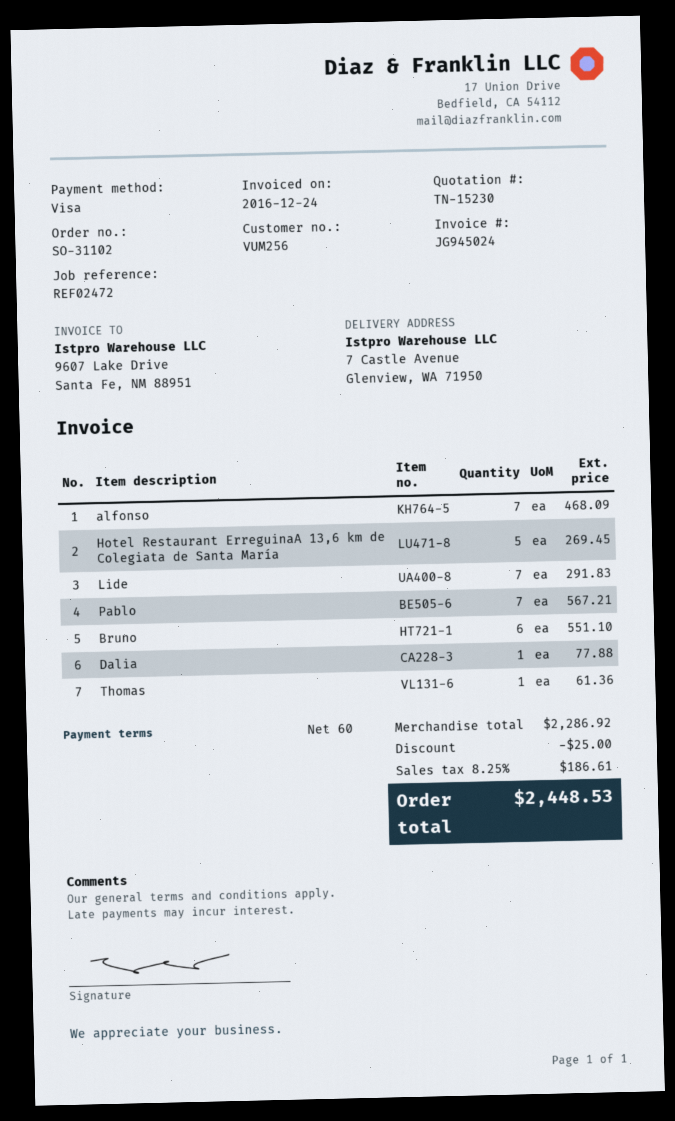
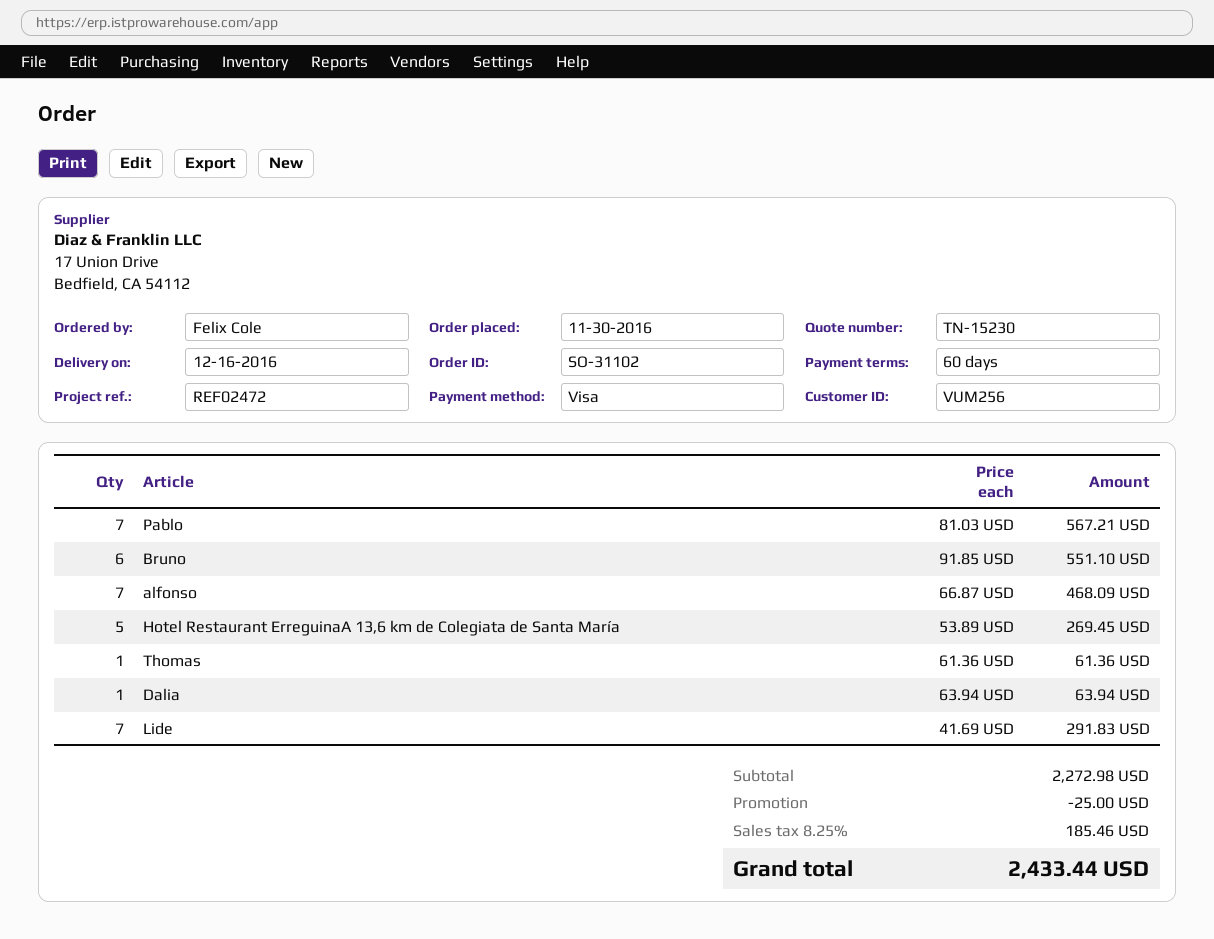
Dalia: 1 for 77.88 -> 1 for 63.94
subtotal: 2286.92 -> 2272.98
tax: 8.25% = 186.61 -> 8.25% = 185.46
total: 2448.53 -> 2433.44

